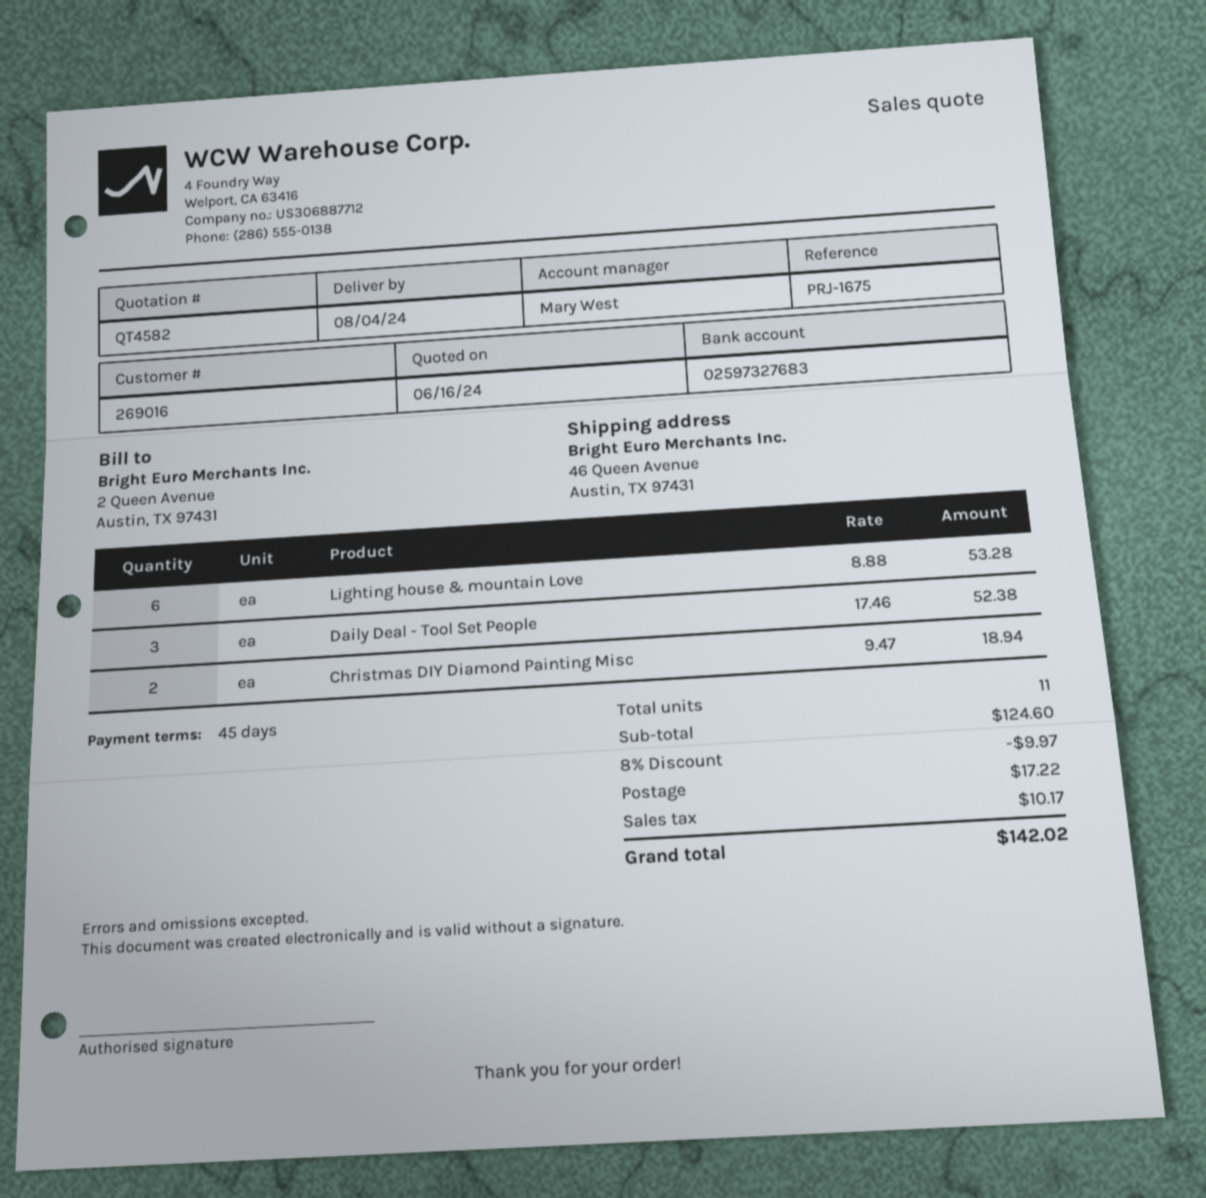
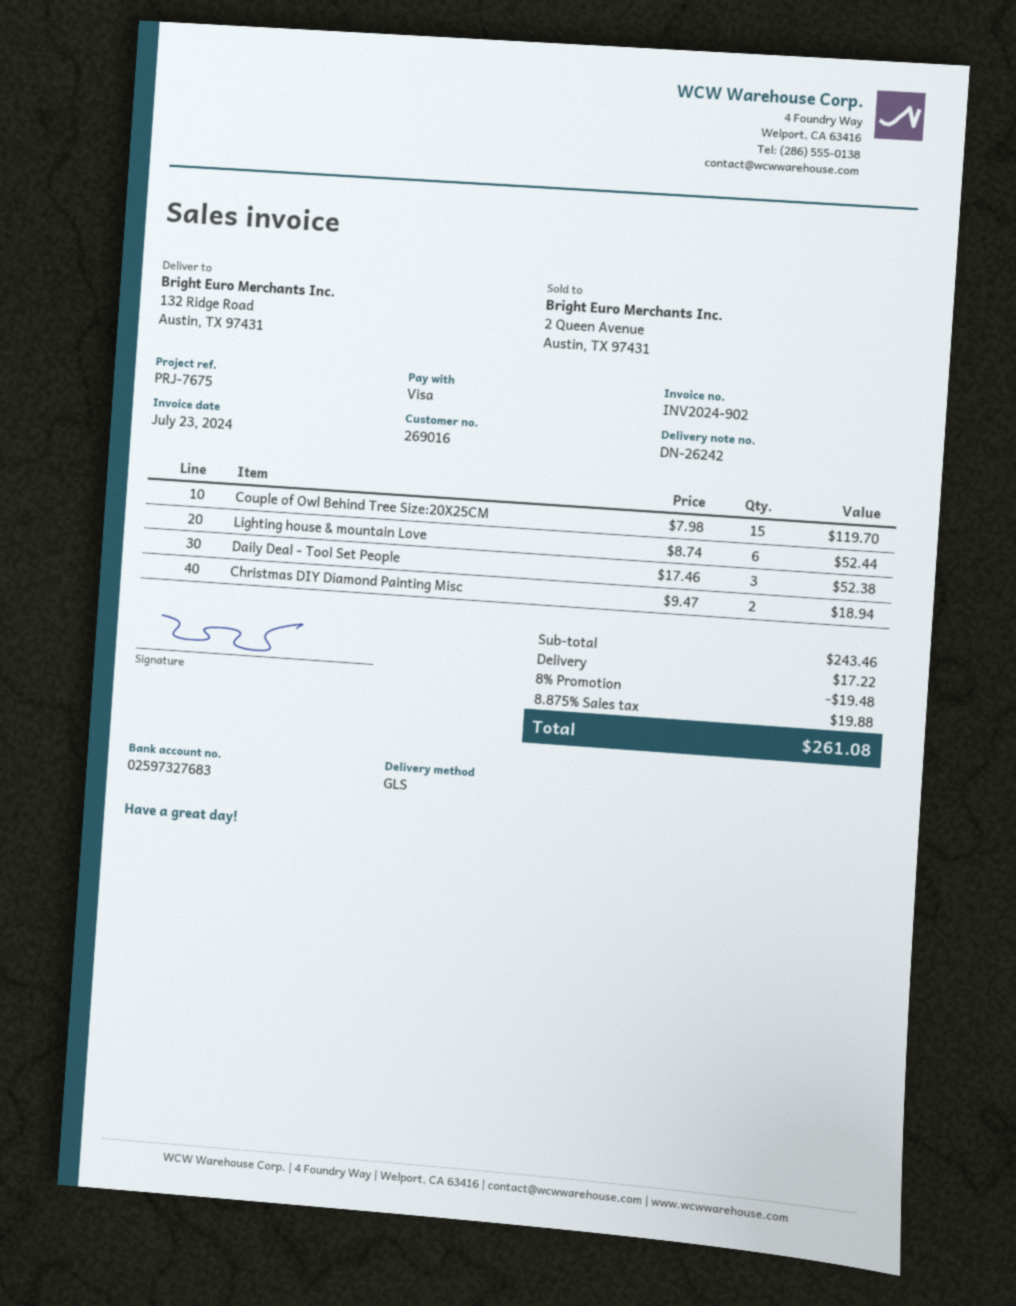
reference: PRJ-1675 -> PRJ-7675
ship to: 46 Queen Avenue, Austin, TX 97431 -> 132 Ridge Road, Austin, TX 97431
Lighting house & mountain Love: 6 x 8.88 = 53.28 -> 6 x 8.74 = 52.44
Couple of Owl Behind Tree Size:20X25CM: none -> 15 x 7.98 = 119.70
subtotal: 124.60 -> 243.46
discount: 8% = 9.97 -> 8% = 19.48
tax: 10.17 -> 19.88
total: 142.02 -> 261.08

